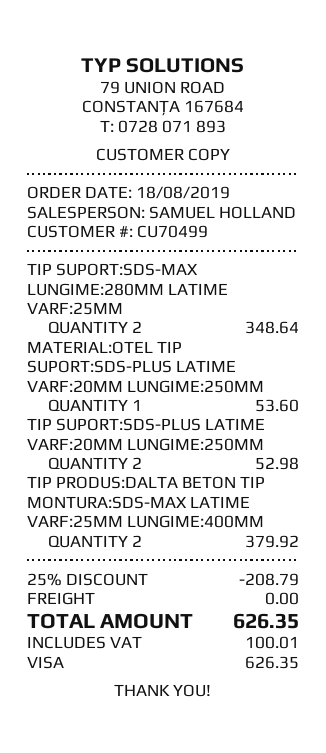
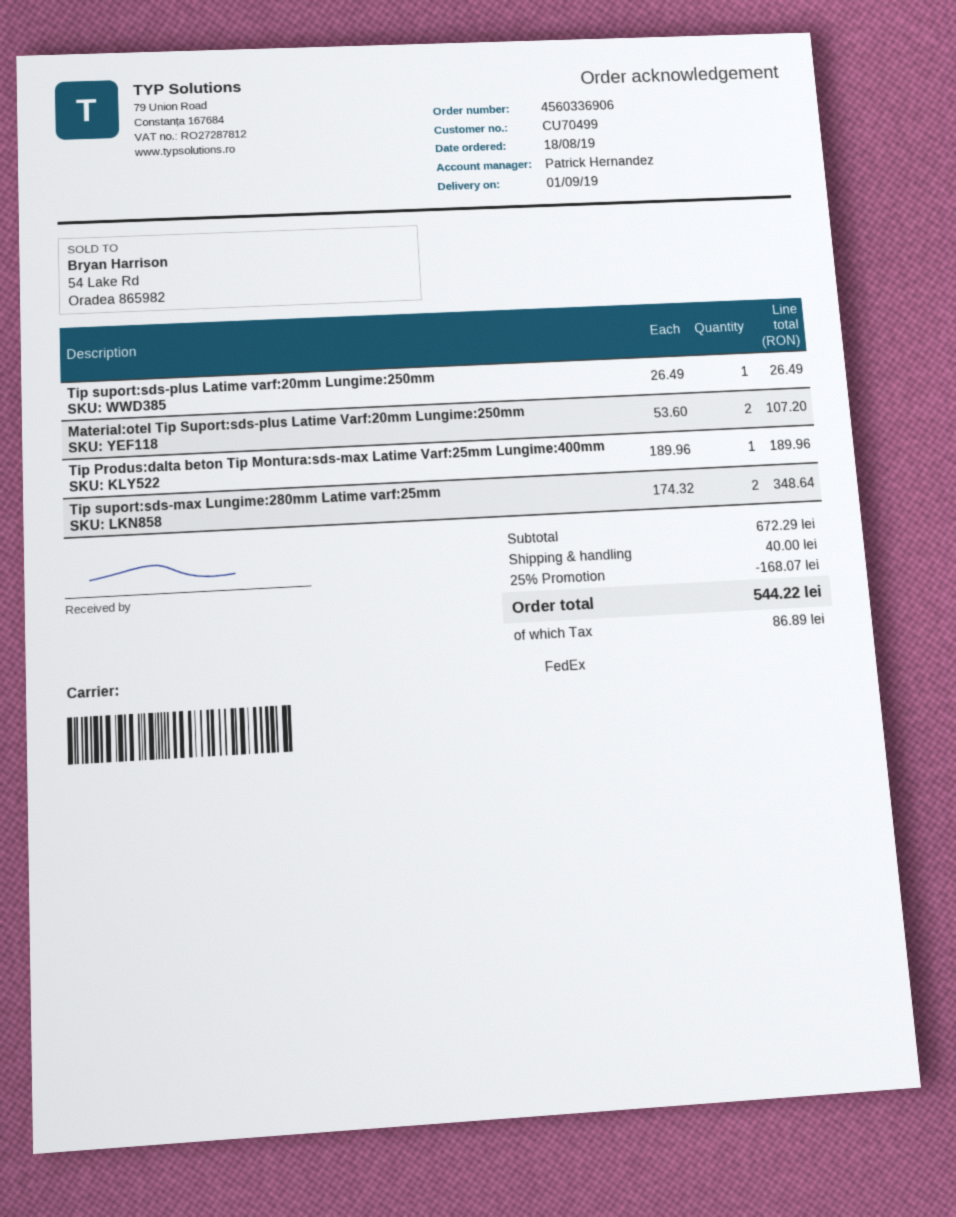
sales rep: SAMUEL HOLLAND -> Patrick Hernandez
MATERIAL:OTEL TIP SUPORT:SDS-PLUS LATIME VARF:20MM LUNGIME:250MM: 1 for 53.60 -> 2 for 107.20
TIP SUPORT:SDS-PLUS LATIME VARF:20MM LUNGIME:250MM: 2 for 52.98 -> 1 for 26.49
TIP PRODUS:DALTA BETON TIP MONTURA:SDS-MAX LATIME VARF:25MM LUNGIME:400MM: 2 for 379.92 -> 1 for 189.96
discount: 25% = 208.79 -> 25% = 168.07
shipping: 0.00 -> 40.00
tax: 100.01 -> 86.89
total: 626.35 -> 544.22

